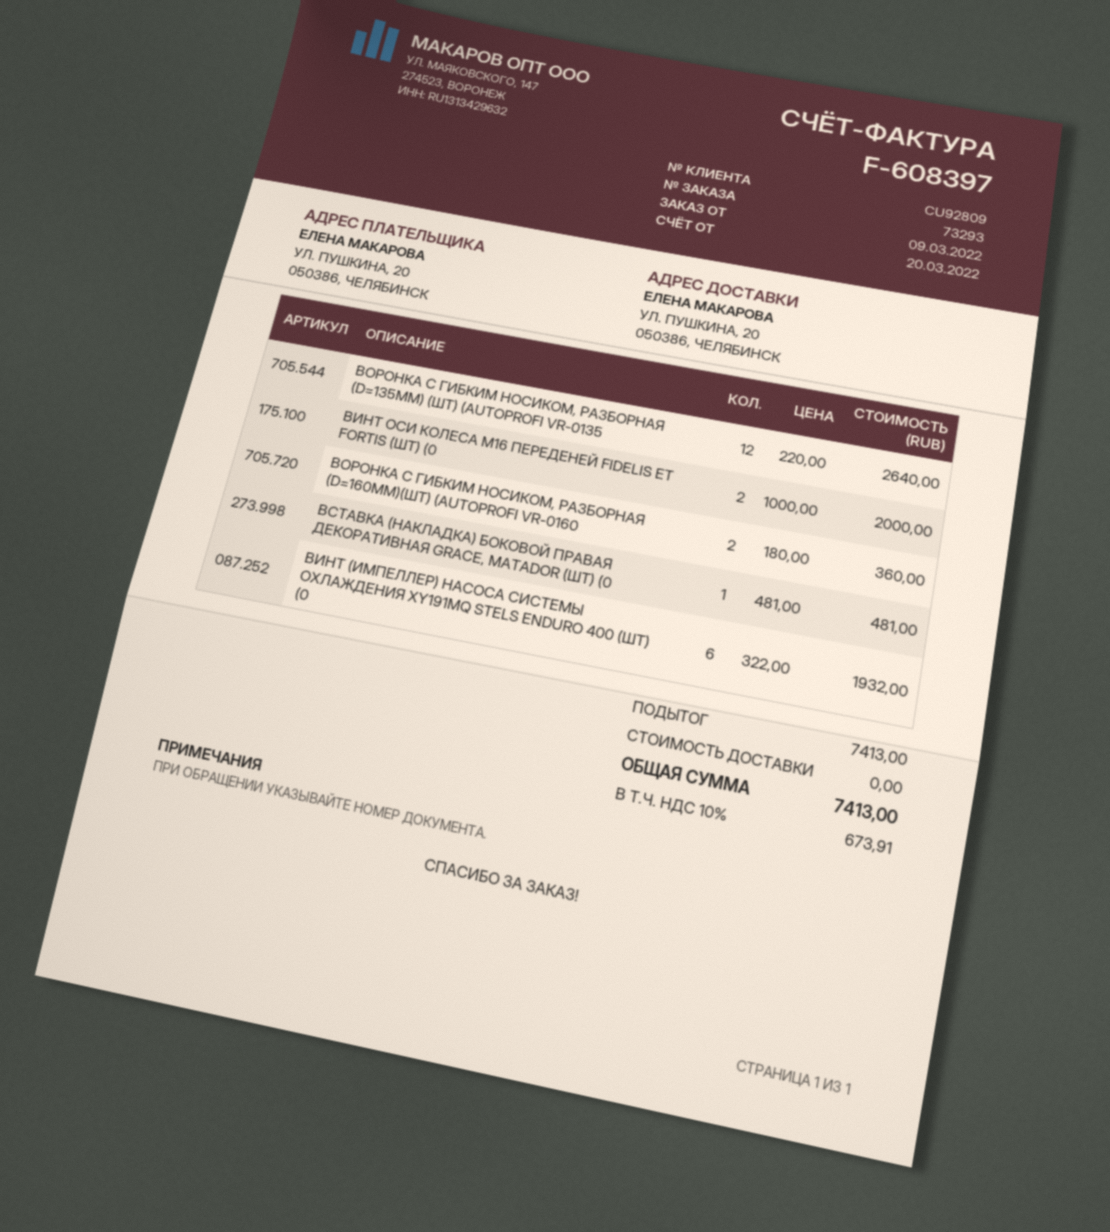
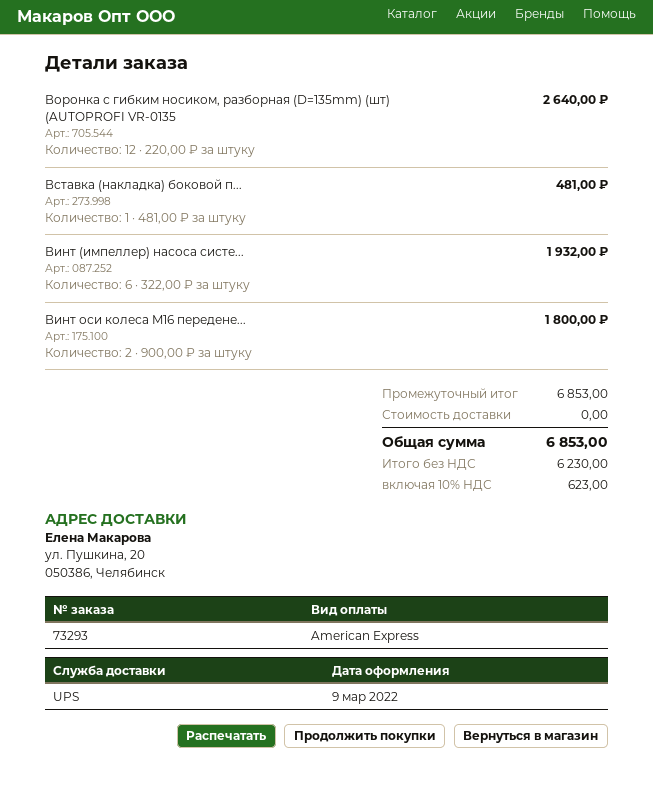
ВИНТ ОСИ КОЛЕСА M16 ПЕРЕДЕНЕЙ FIDELIS ET FORTIS (ШТ) (0: 2 x 1000.00 = 2000.00 -> 2 x 900.00 = 1800.00
ВОРОНКА С ГИБКИМ НОСИКОМ, РАЗБОРНАЯ (D=160MM)(ШТ) (AUTOPROFI VR-0160: 2 x 180.00 = 360.00 -> none
subtotal: 7413.00 -> 6853.00
tax: 10% = 673.91 -> 10% = 623.00
total: 7413.00 -> 6853.00

